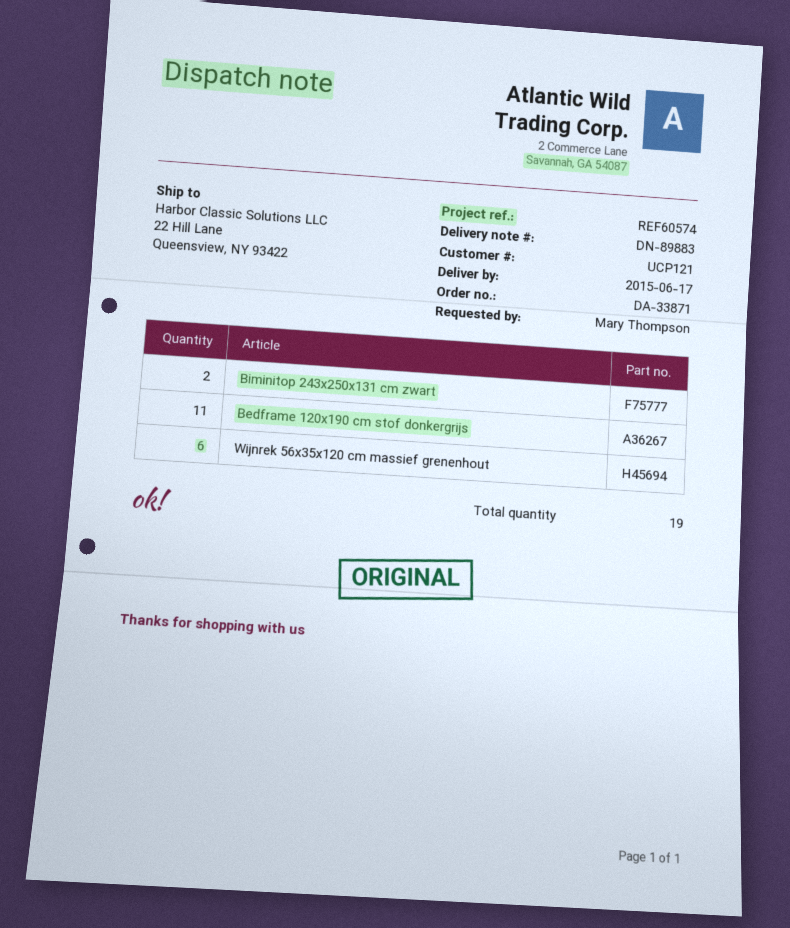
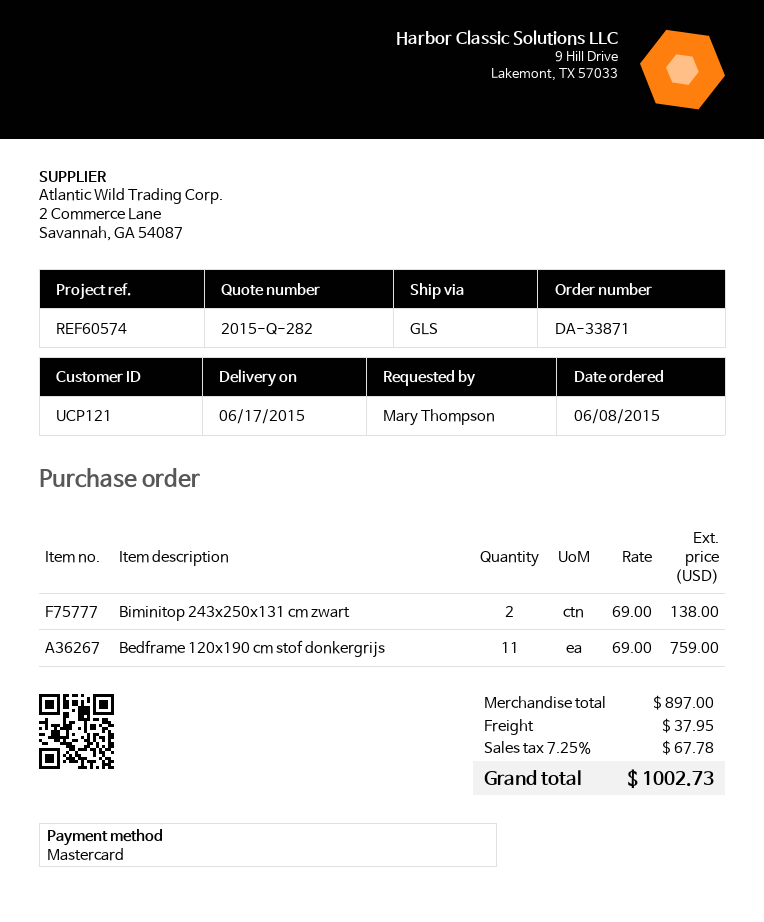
Wijnrek 56x35x120 cm massief grenenhout: 6 -> none

